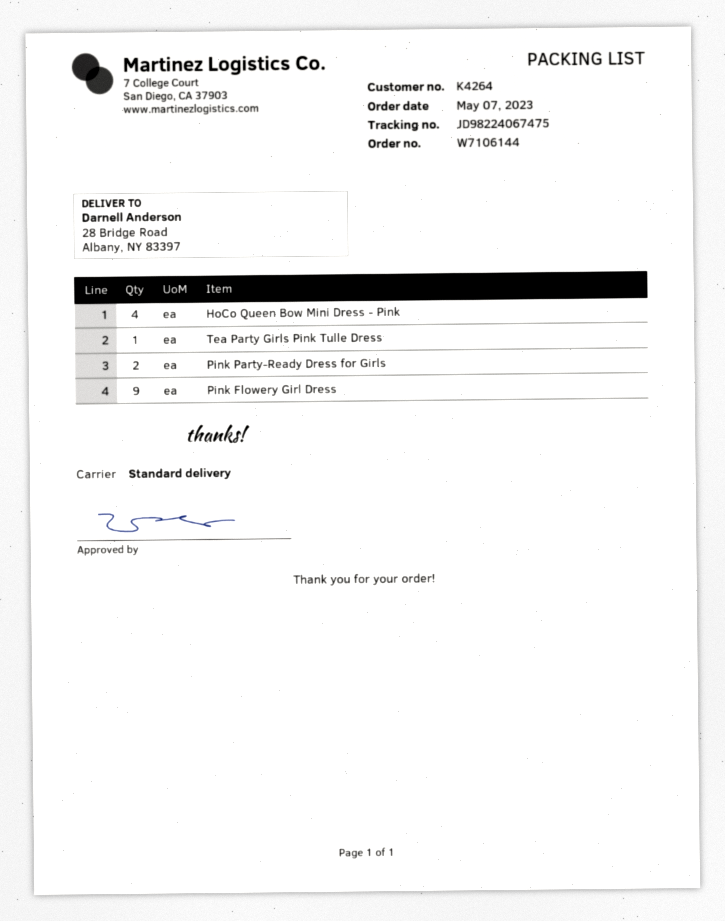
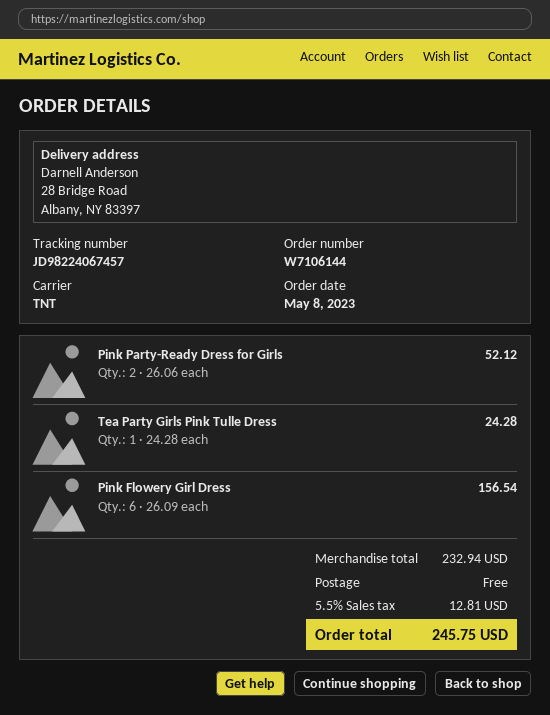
order date: 2023-05-07 -> 2023-05-08
shipping method: standard -> TNT
tracking number: JD98224067475 -> JD98224067457
HoCo Queen Bow Mini Dress - Pink: 4 -> none
Pink Flowery Girl Dress: 9 -> 6

